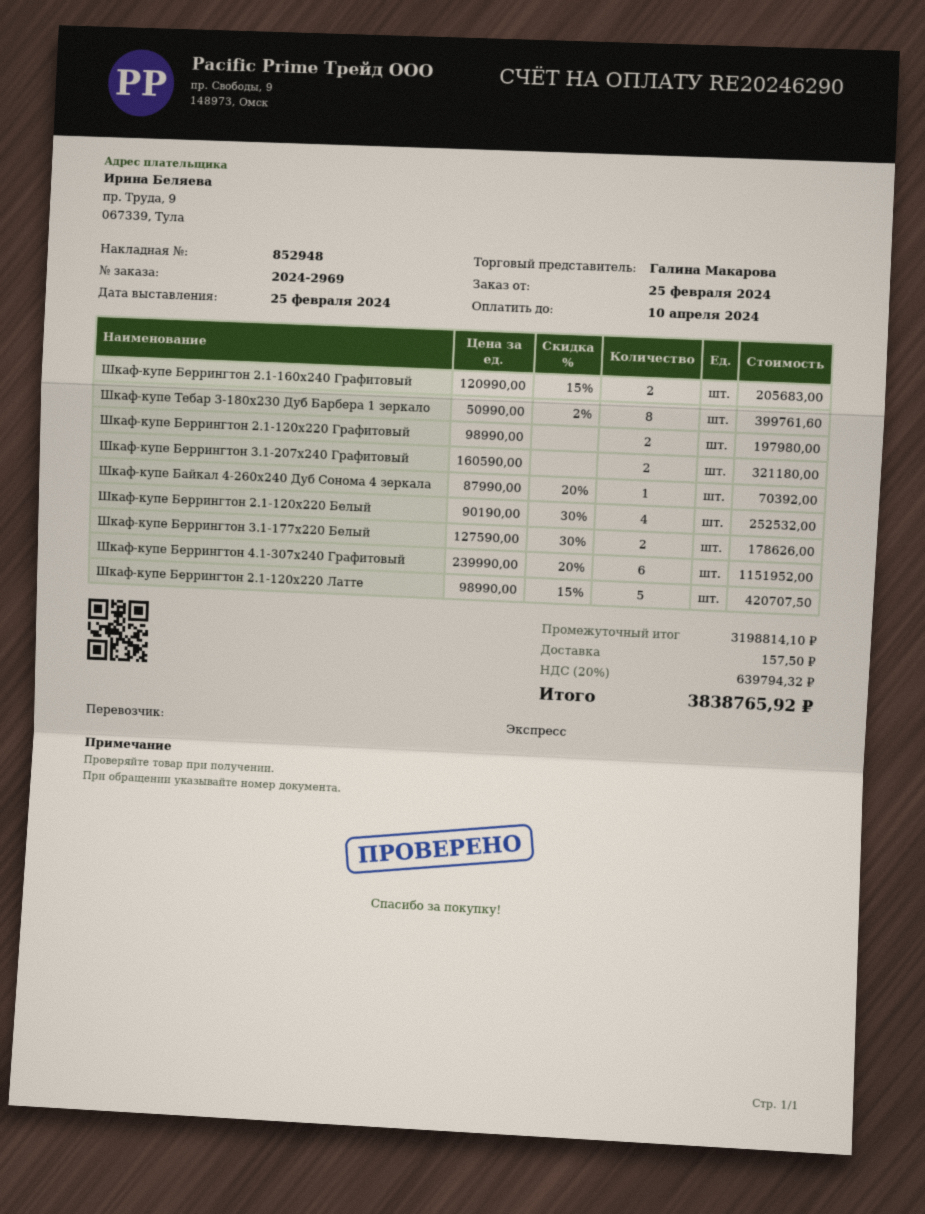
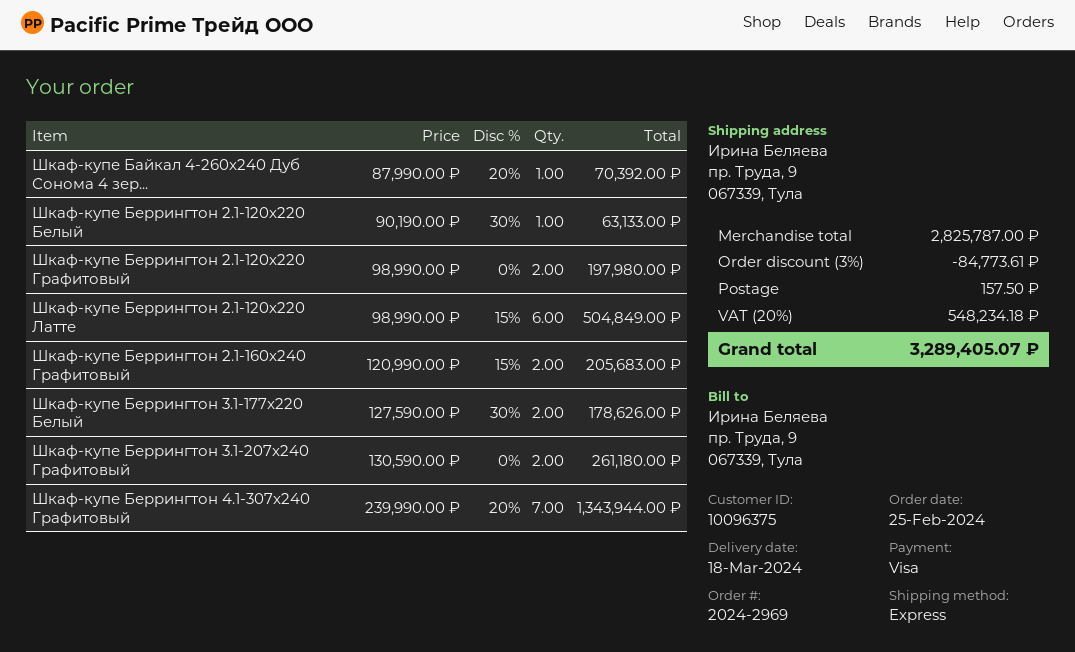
Шкаф-купе Тебар 3-180x230 Дуб Барбера 1 зеркало: 8 x 50990.00 - 2% = 399761.60 -> none
Шкаф-купе Беррингтон 3.1-207x240 Графитовый: 2 x 160590.00 = 321180.00 -> 2 x 130590.00 = 261180.00
Шкаф-купе Беррингтон 2.1-120x220 Белый: 4 x 90190.00 - 30% = 252532.00 -> 1 x 90190.00 - 30% = 63133.00
Шкаф-купе Беррингтон 4.1-307x240 Графитовый: 6 x 239990.00 - 20% = 1151952.00 -> 7 x 239990.00 - 20% = 1343944.00
Шкаф-купе Беррингтон 2.1-120x220 Латте: 5 x 98990.00 - 15% = 420707.50 -> 6 x 98990.00 - 15% = 504849.00
subtotal: 3198814.10 -> 2825787.00
discount: none -> 3% = 84773.61
tax: 20% = 639794.32 -> 20% = 548234.18
total: 3838765.92 -> 3289405.07

